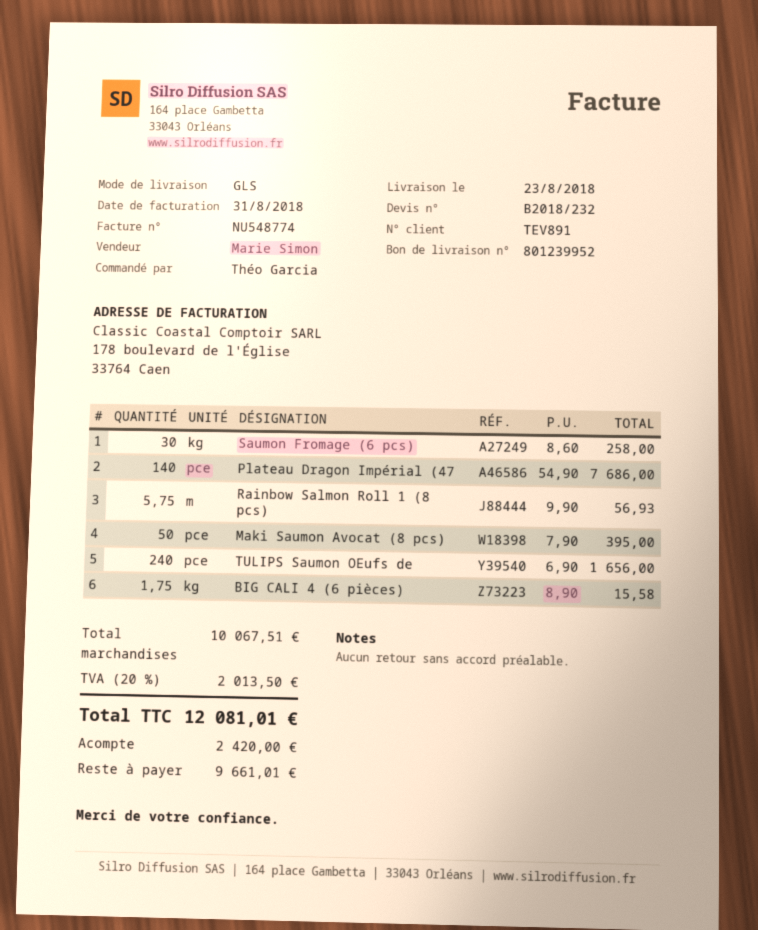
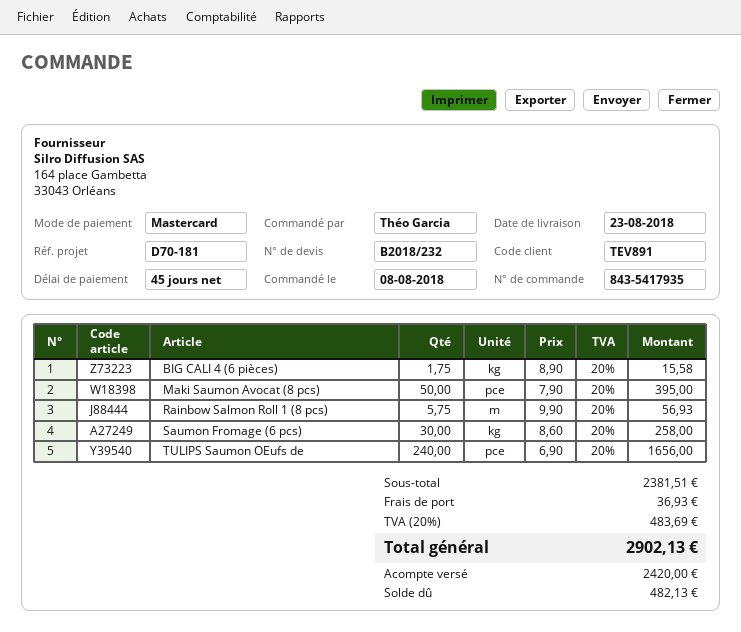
Plateau Dragon Impérial (47: 140 x 54.90 = 7686.00 -> none
subtotal: 10067.51 -> 2381.51
shipping: none -> 36.93
tax: 20% = 2013.50 -> 20% = 483.69
total: 12081.01 -> 2902.13
balance: 9661.01 -> 482.13

